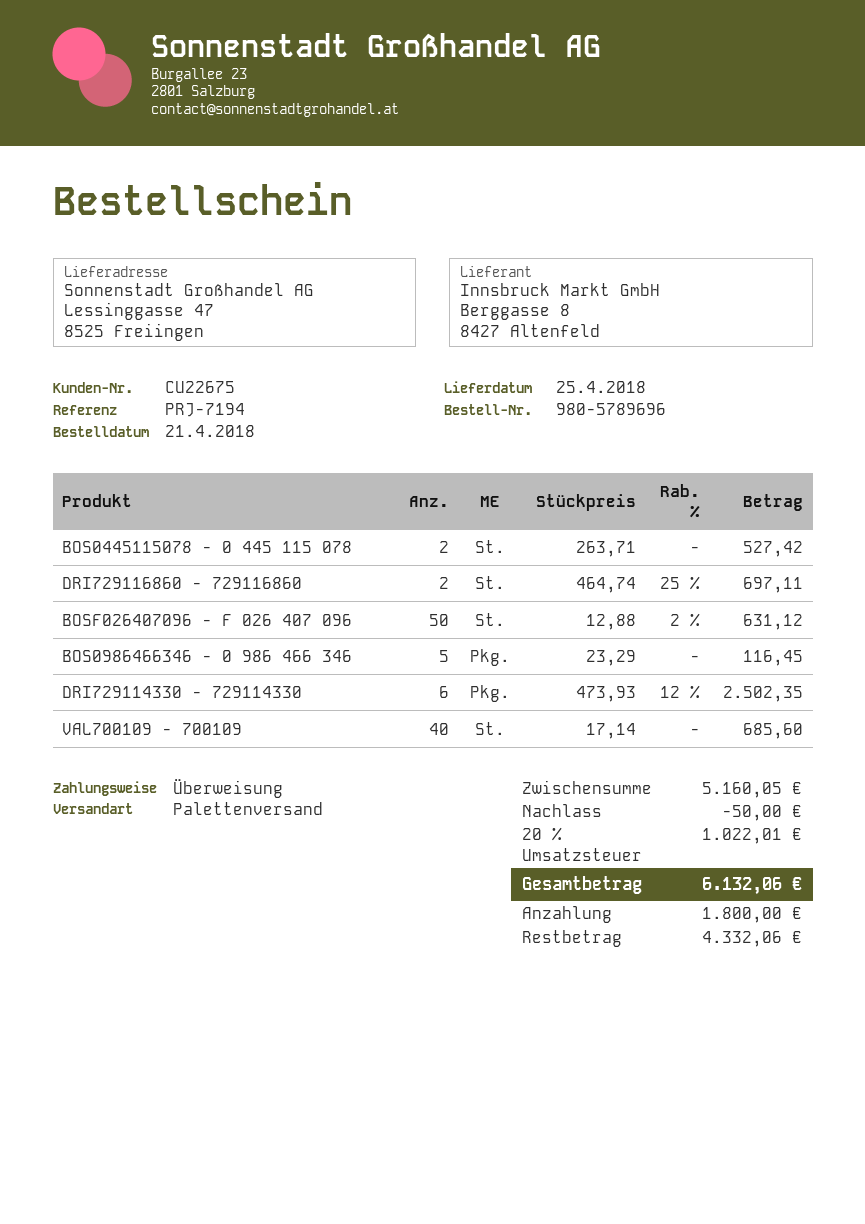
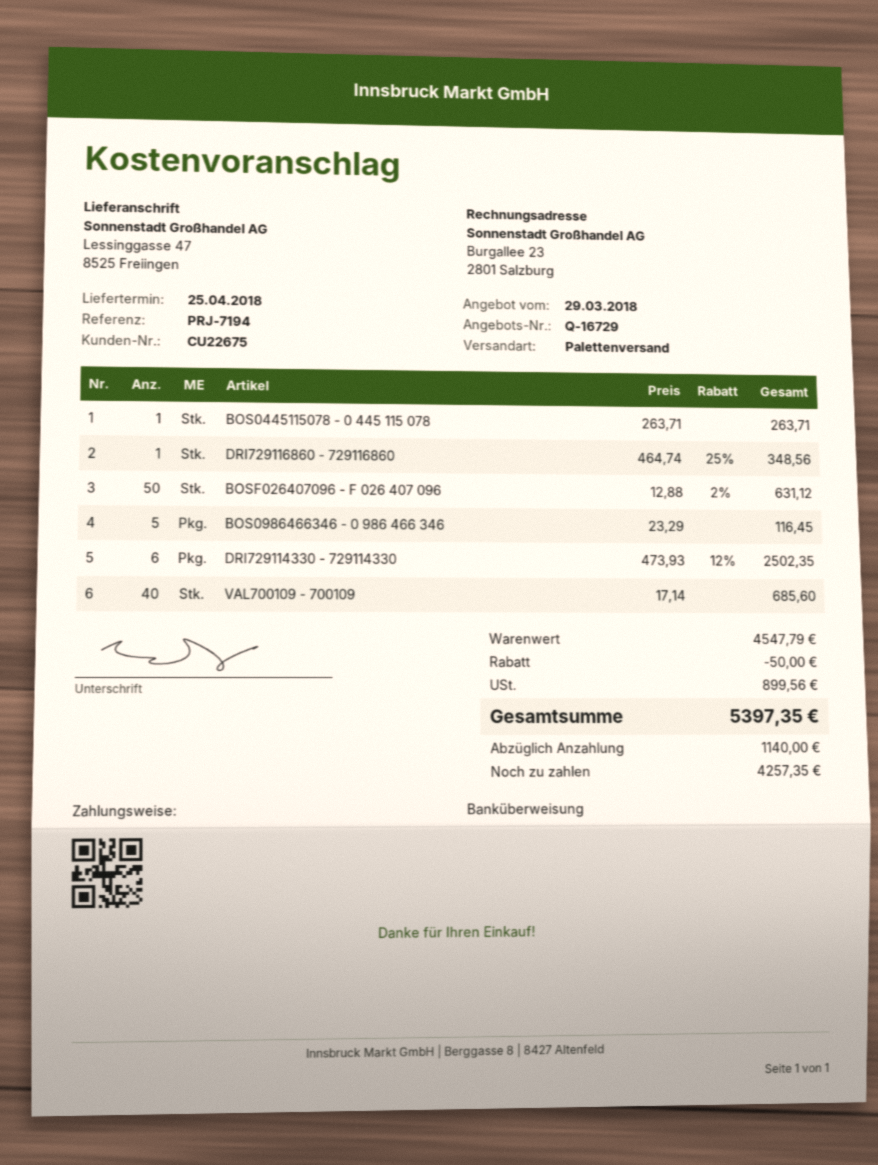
BOS0445115078 - 0 445 115 078: 2 x 263.71 = 527.42 -> 1 x 263.71 = 263.71
DRI729116860 - 729116860: 2 x 464.74 - 25% = 697.11 -> 1 x 464.74 - 25% = 348.56
subtotal: 5160.05 -> 4547.79
tax: 1022.01 -> 899.56
total: 6132.06 -> 5397.35
deposit: 1800.00 -> 1140.00
balance: 4332.06 -> 4257.35

